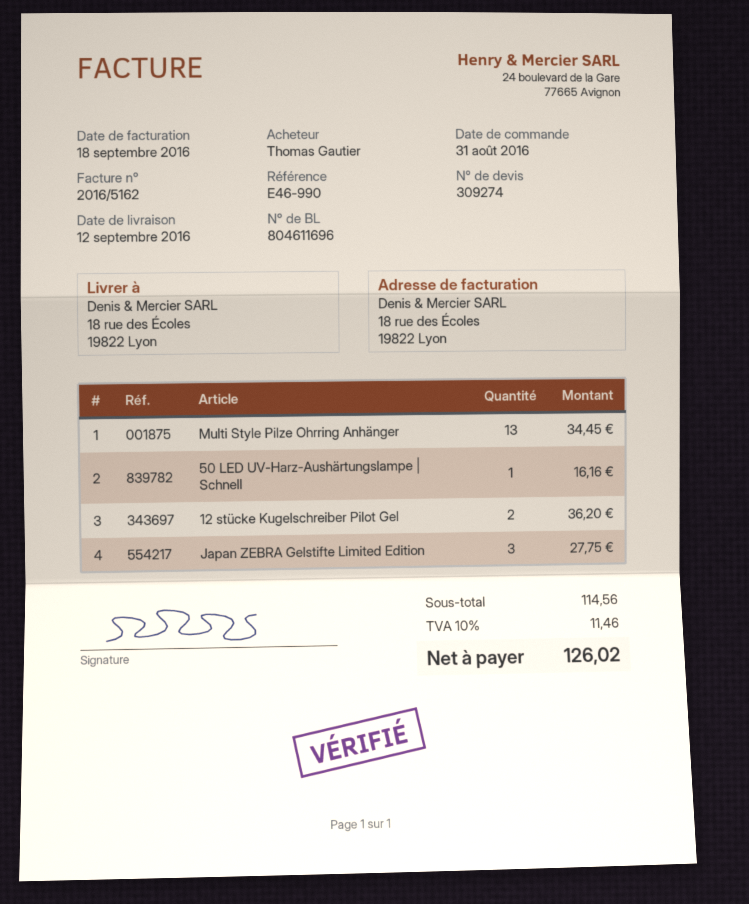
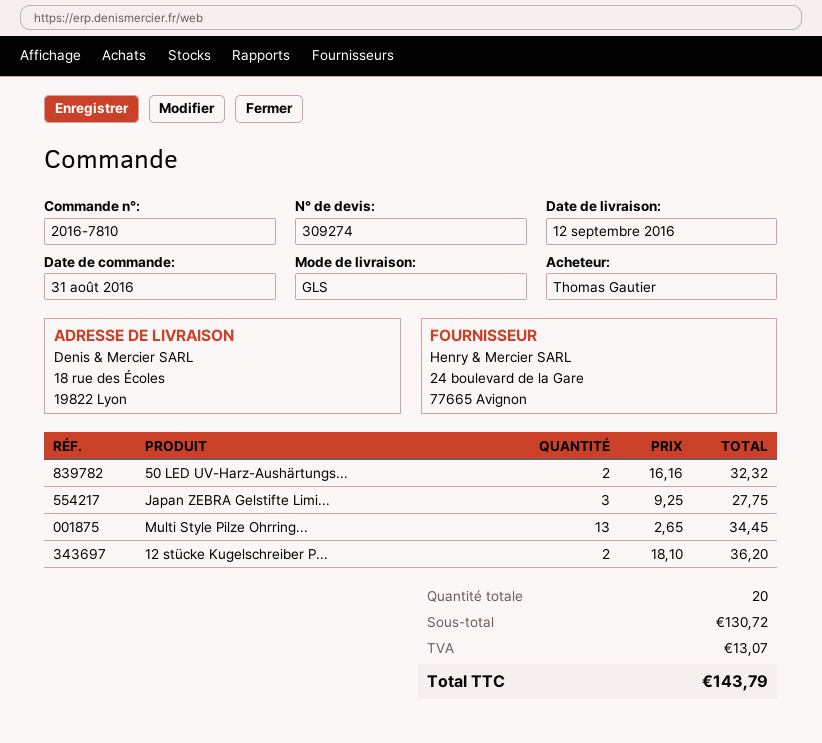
50 LED UV-Harz-Aushärtungslampe | Schnell: 1 for 16.16 -> 2 for 32.32
subtotal: 114.56 -> 130.72
tax: 11.46 -> 13.07
total: 126.02 -> 143.79

